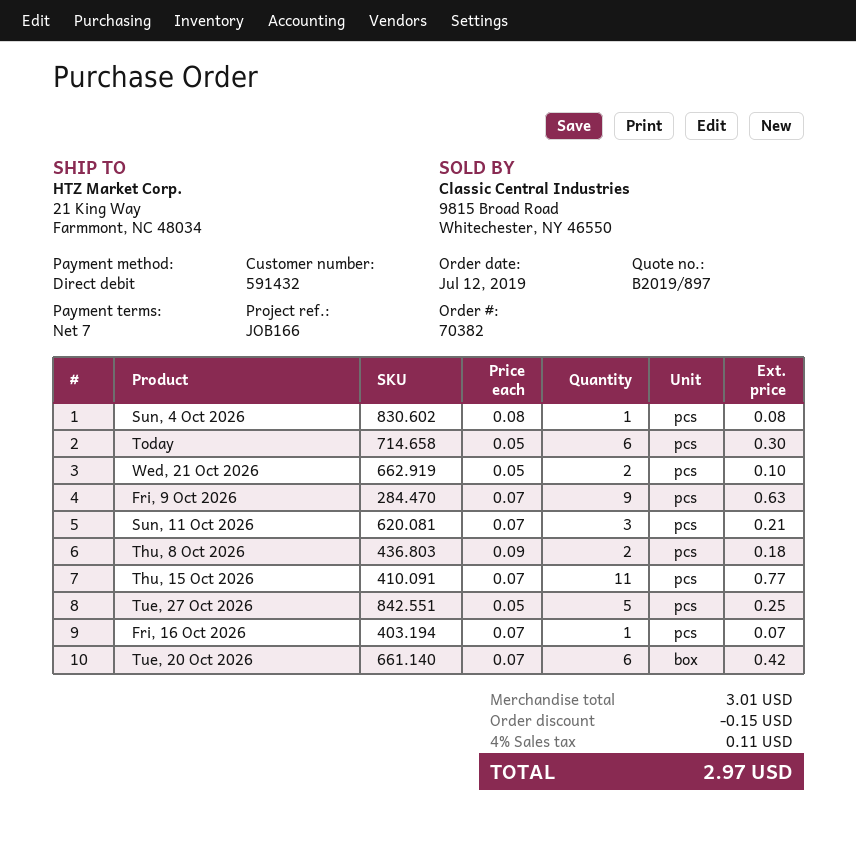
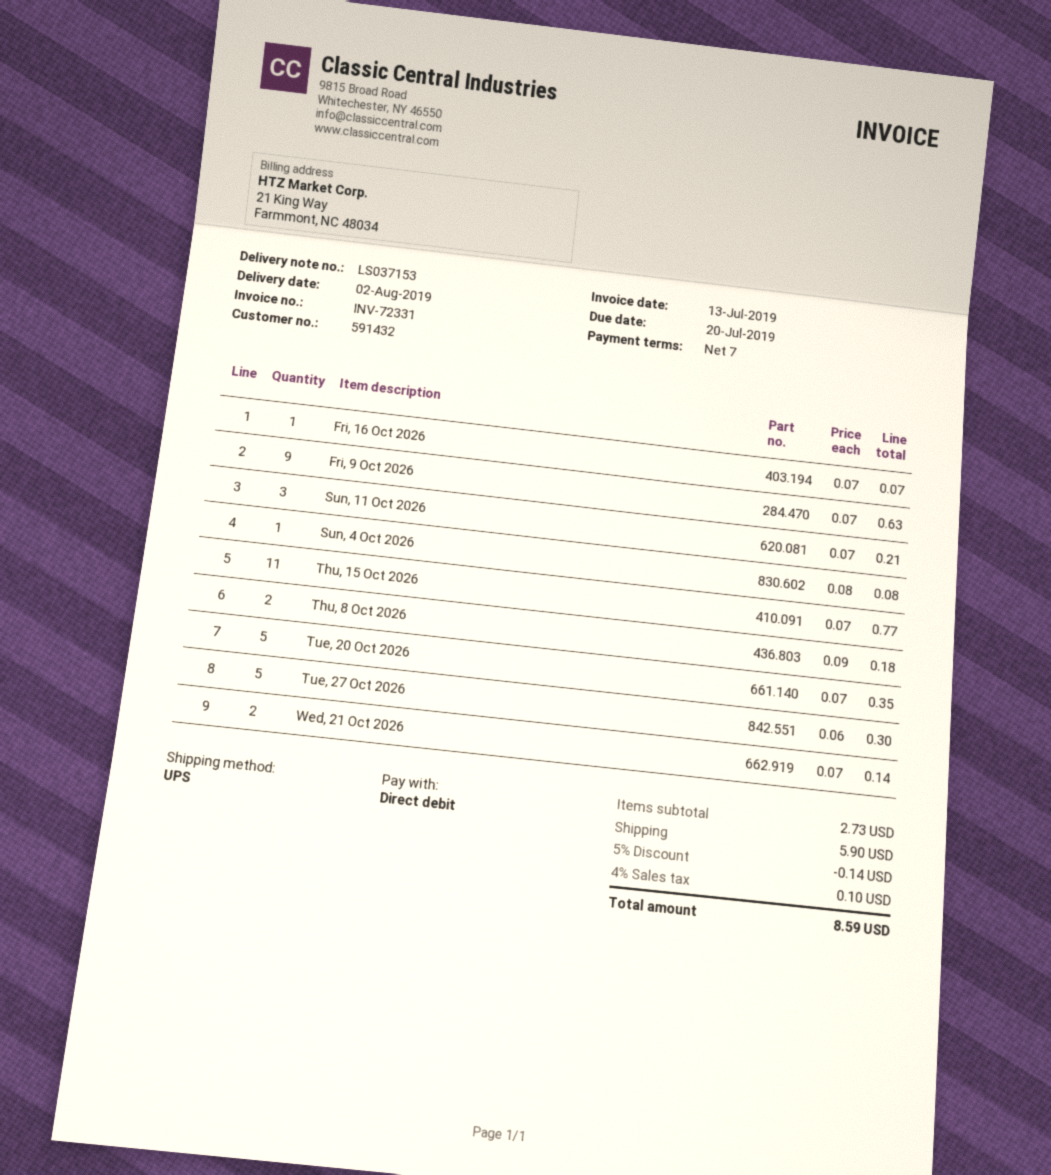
Today: 6 x 0.05 = 0.30 -> none
Wed, 21 Oct 2026: 2 x 0.05 = 0.10 -> 2 x 0.07 = 0.14
Tue, 27 Oct 2026: 5 x 0.05 = 0.25 -> 5 x 0.06 = 0.30
Tue, 20 Oct 2026: 6 x 0.07 = 0.42 -> 5 x 0.07 = 0.35
subtotal: 3.01 -> 2.73
discount: 0.15 -> 0.14
shipping: none -> 5.90
tax: 4% = 0.11 -> 4% = 0.10
total: 2.97 -> 8.59

